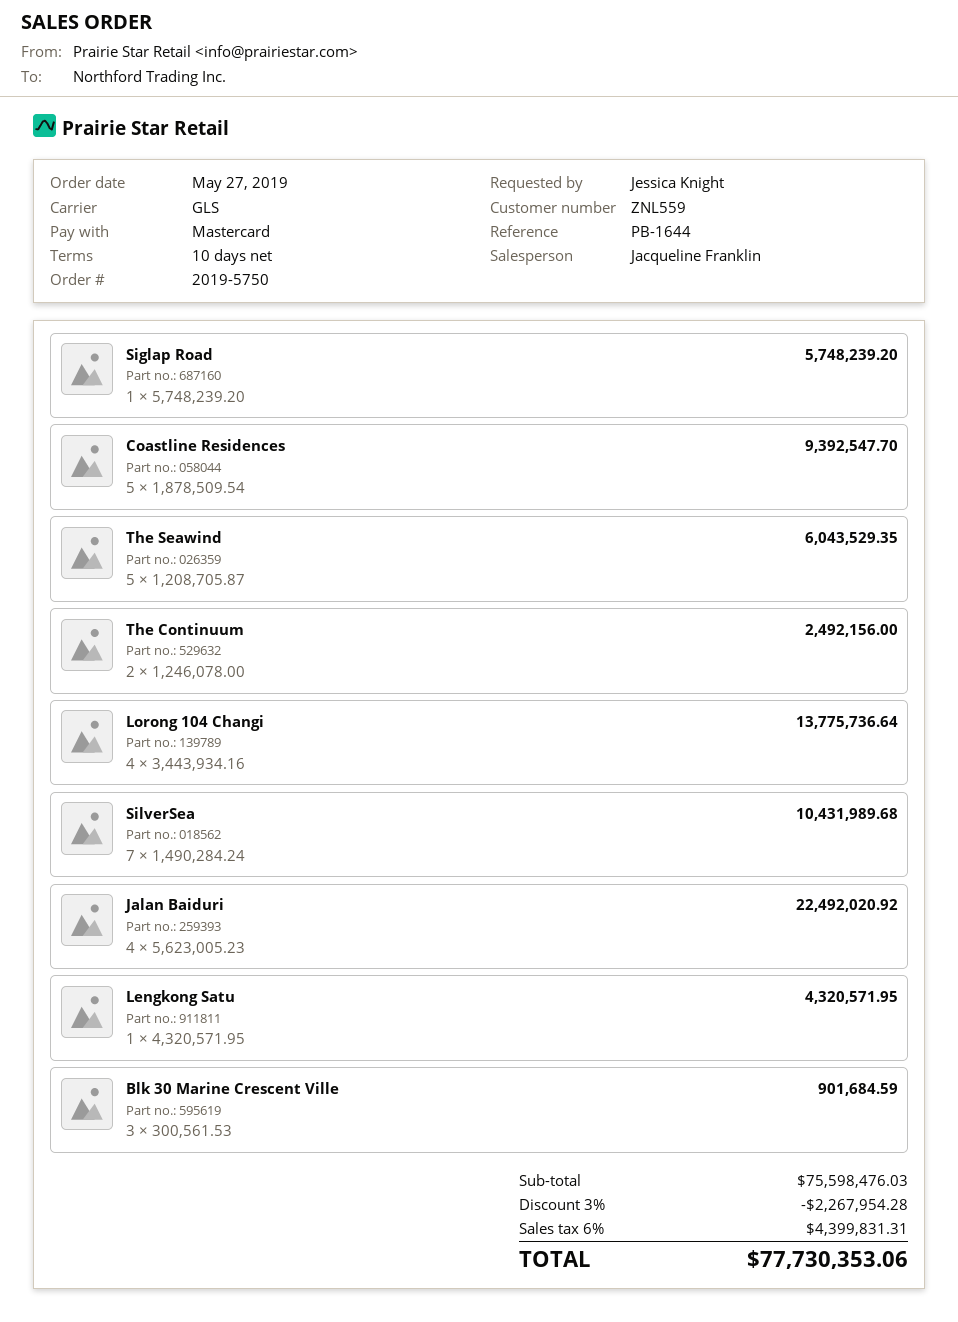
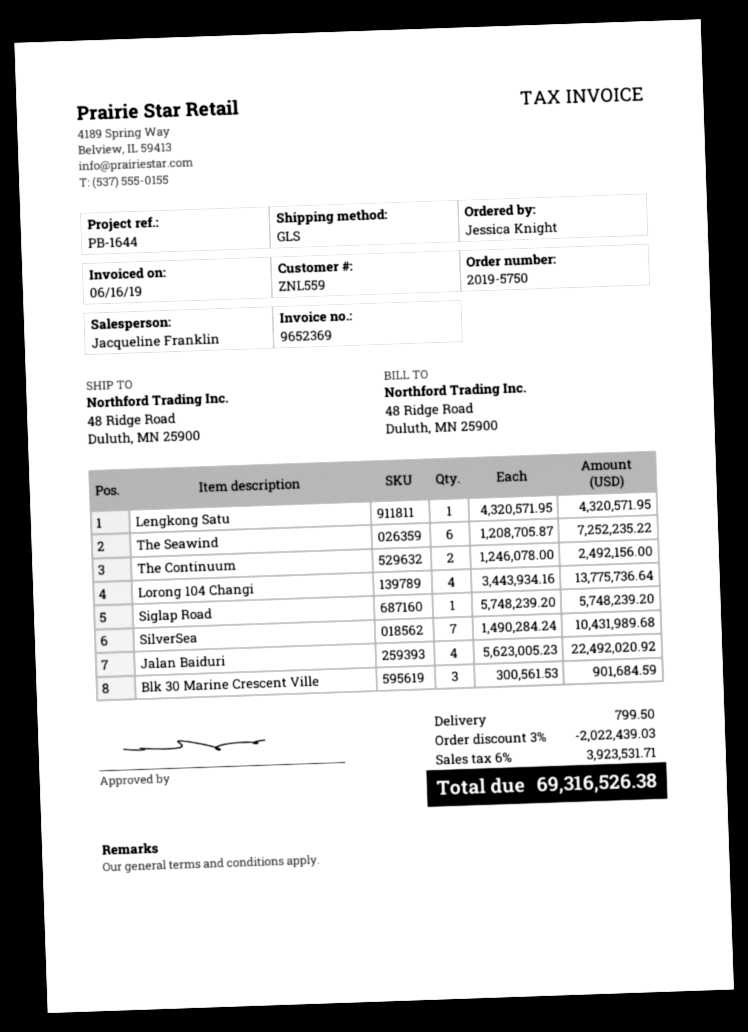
Coastline Residences: 5 x 1878509.54 = 9392547.70 -> none
The Seawind: 5 x 1208705.87 = 6043529.35 -> 6 x 1208705.87 = 7252235.22
discount: 3% = 2267954.28 -> 3% = 2022439.03
shipping: none -> 799.50
tax: 6% = 4399831.31 -> 6% = 3923531.71
total: 77730353.06 -> 69316526.38

